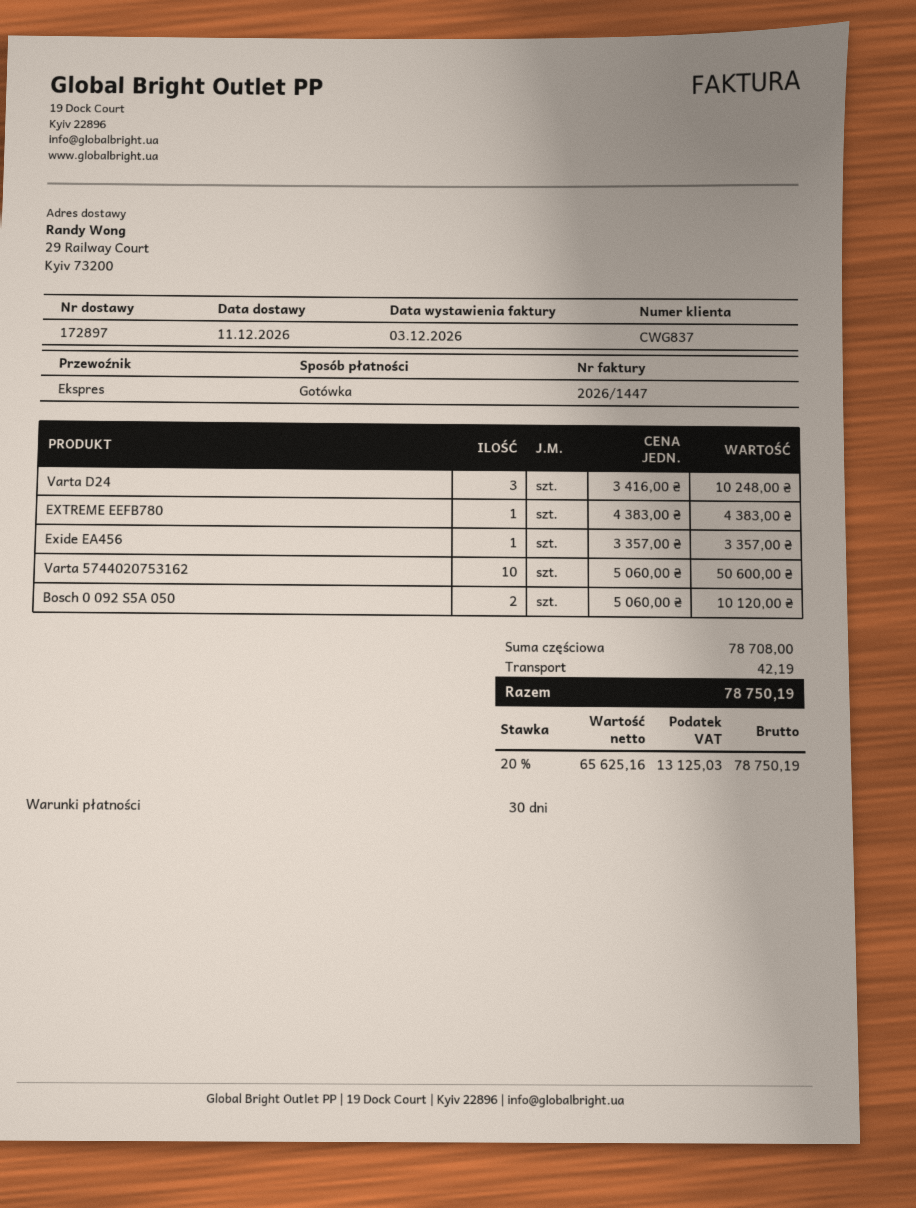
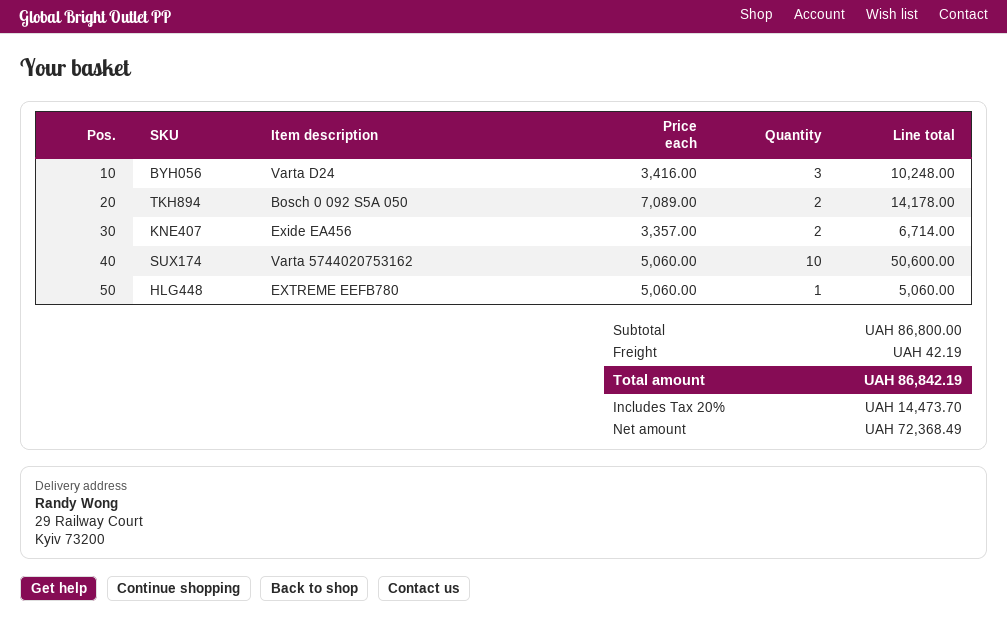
EXTREME EEFB780: 1 x 4383.00 = 4383.00 -> 1 x 5060.00 = 5060.00
Exide EA456: 1 x 3357.00 = 3357.00 -> 2 x 3357.00 = 6714.00
Bosch 0 092 S5A 050: 2 x 5060.00 = 10120.00 -> 2 x 7089.00 = 14178.00
subtotal: 78708.00 -> 86800.00
net: 65625.16 -> 72368.49
tax: 20% = 13125.03 -> 20% = 14473.70
total: 78750.19 -> 86842.19

